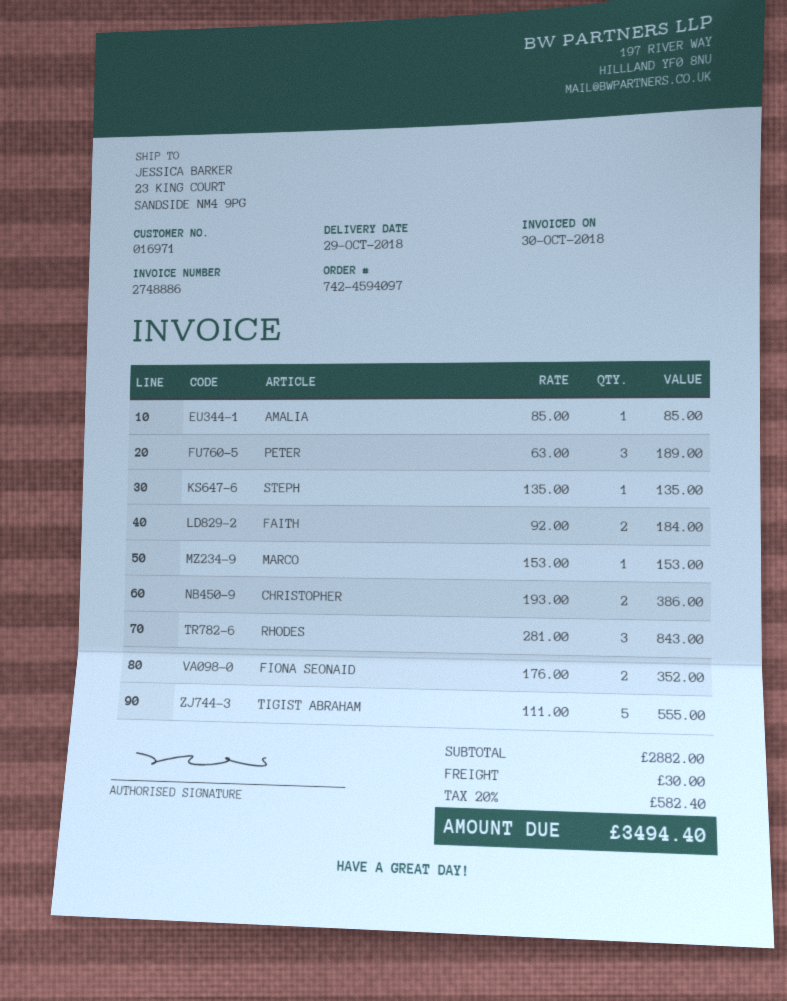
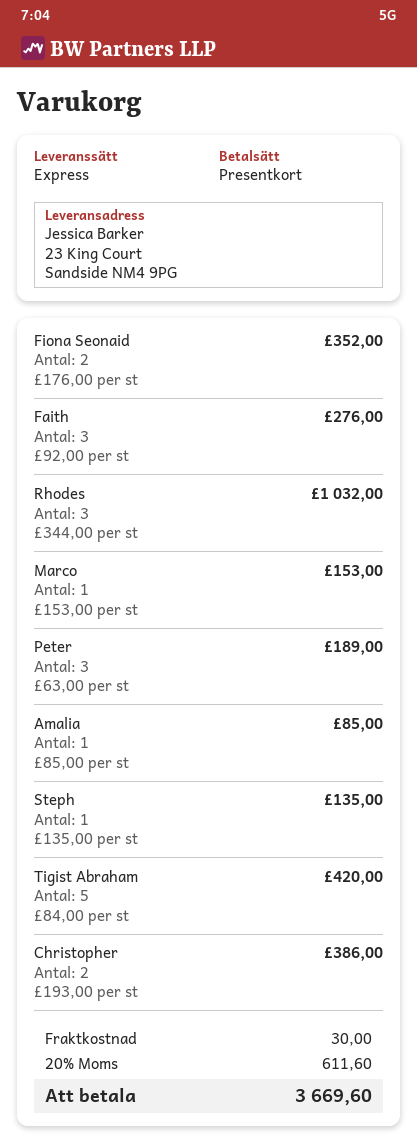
FAITH: 2 x 92.00 = 184.00 -> 3 x 92.00 = 276.00
RHODES: 3 x 281.00 = 843.00 -> 3 x 344.00 = 1032.00
TIGIST ABRAHAM: 5 x 111.00 = 555.00 -> 5 x 84.00 = 420.00
tax: 20% = 582.40 -> 20% = 611.60
total: 3494.40 -> 3669.60

